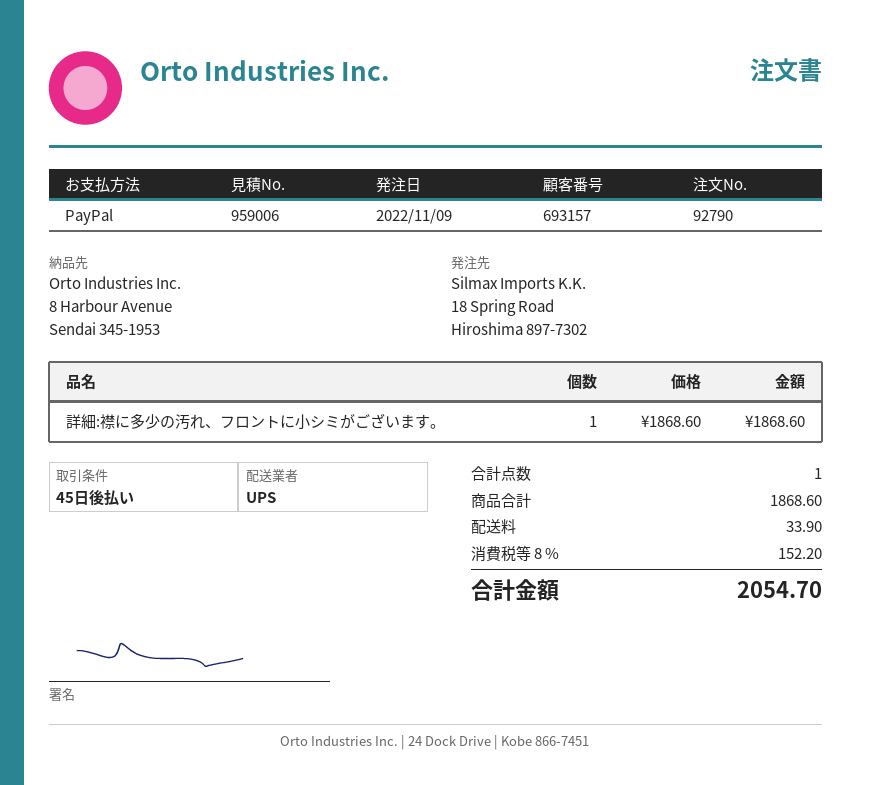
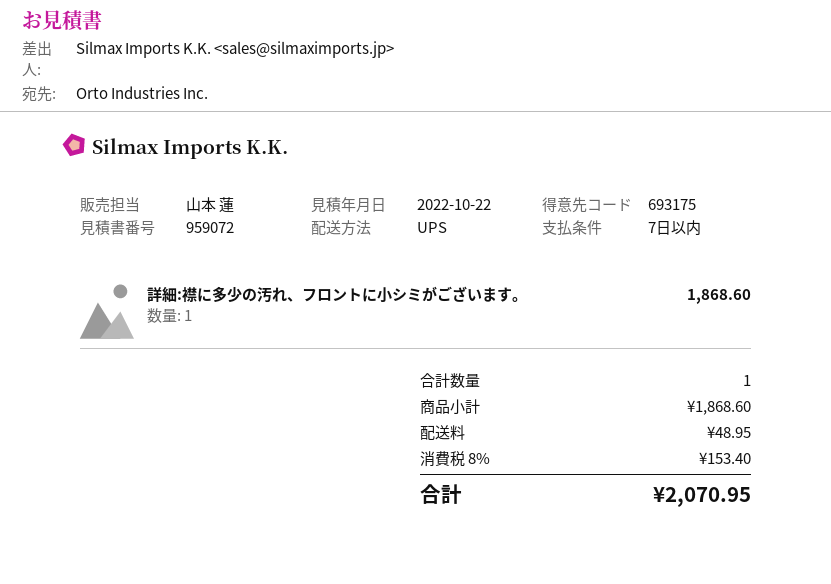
quote number: 959006 -> 959072
payment terms: 45 days -> 7 days
customer number: 693157 -> 693175
shipping: 33.90 -> 48.95
tax: 8% = 152.20 -> 8% = 153.40
total: 2054.70 -> 2070.95

